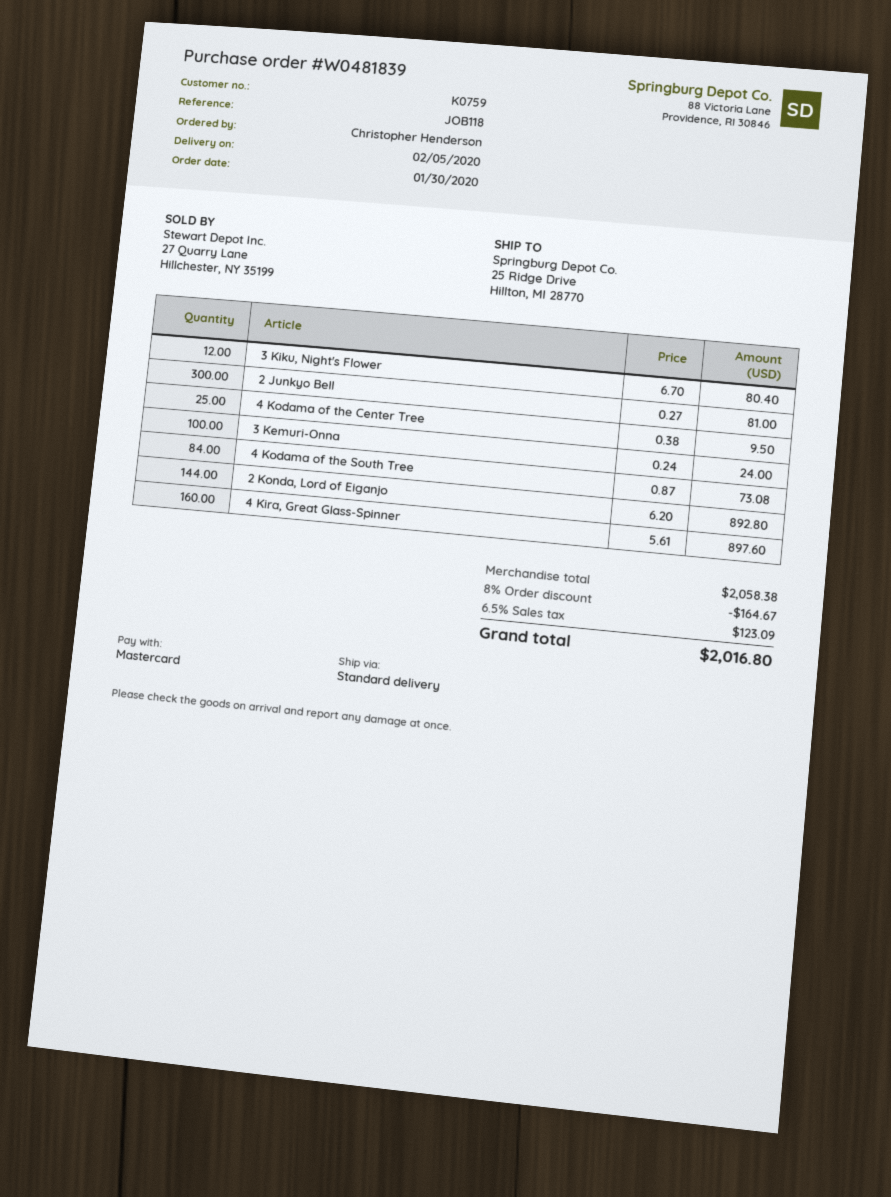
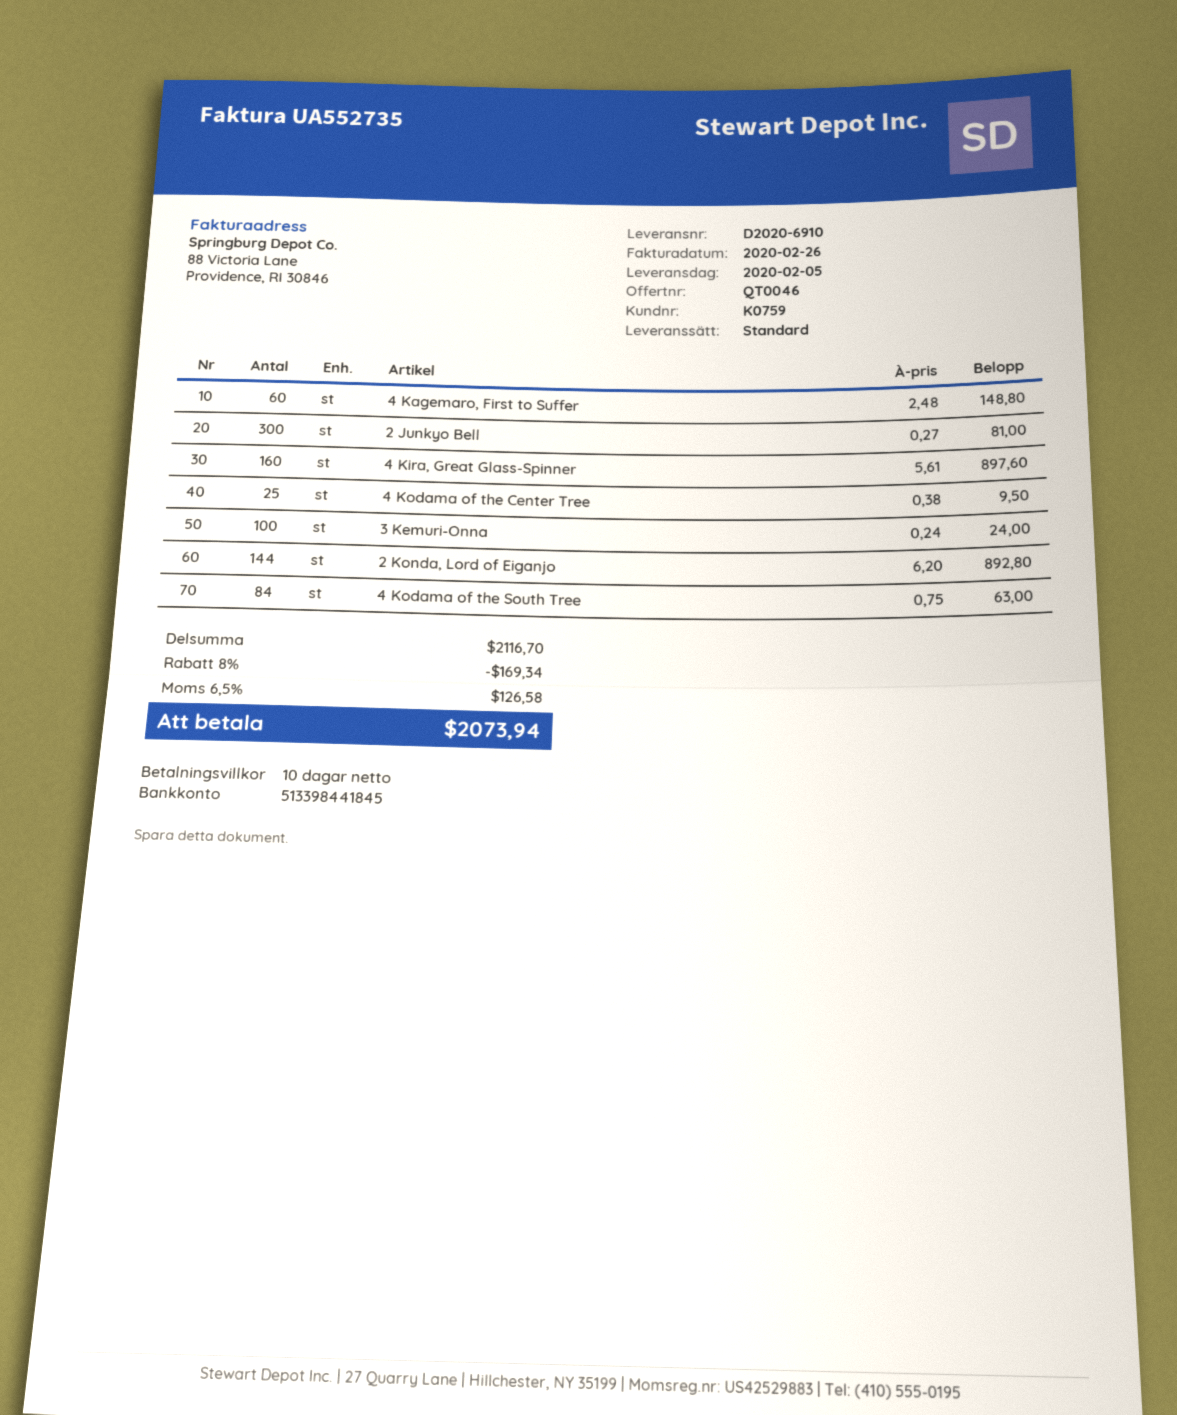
3 Kiku, Night's Flower: 12 x 6.70 = 80.40 -> none
4 Kodama of the South Tree: 84 x 0.87 = 73.08 -> 84 x 0.75 = 63.00
4 Kagemaro, First to Suffer: none -> 60 x 2.48 = 148.80
subtotal: 2058.38 -> 2116.70
discount: 8% = 164.67 -> 8% = 169.34
tax: 6.5% = 123.09 -> 6.5% = 126.58
total: 2016.80 -> 2073.94

